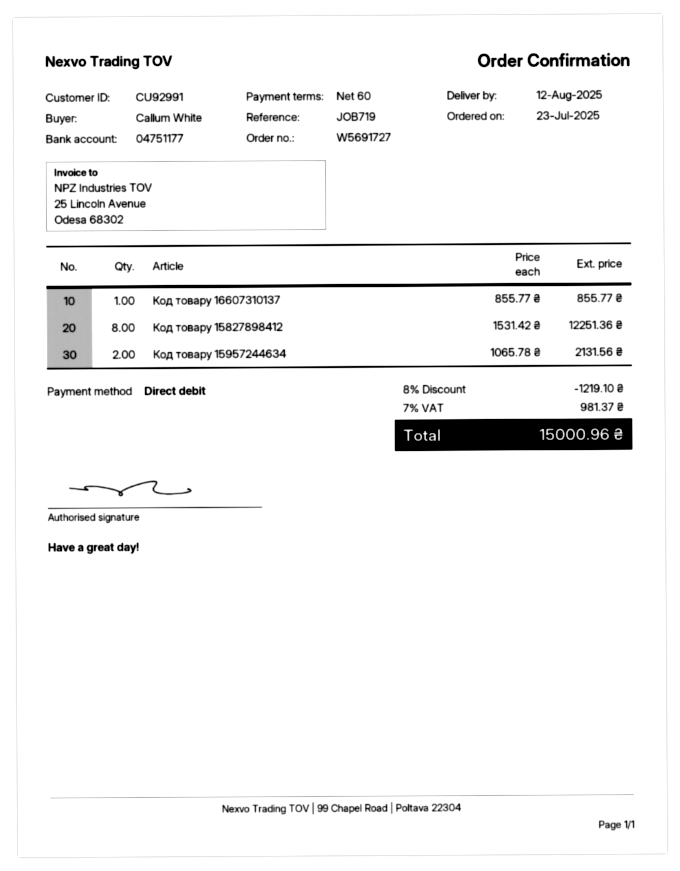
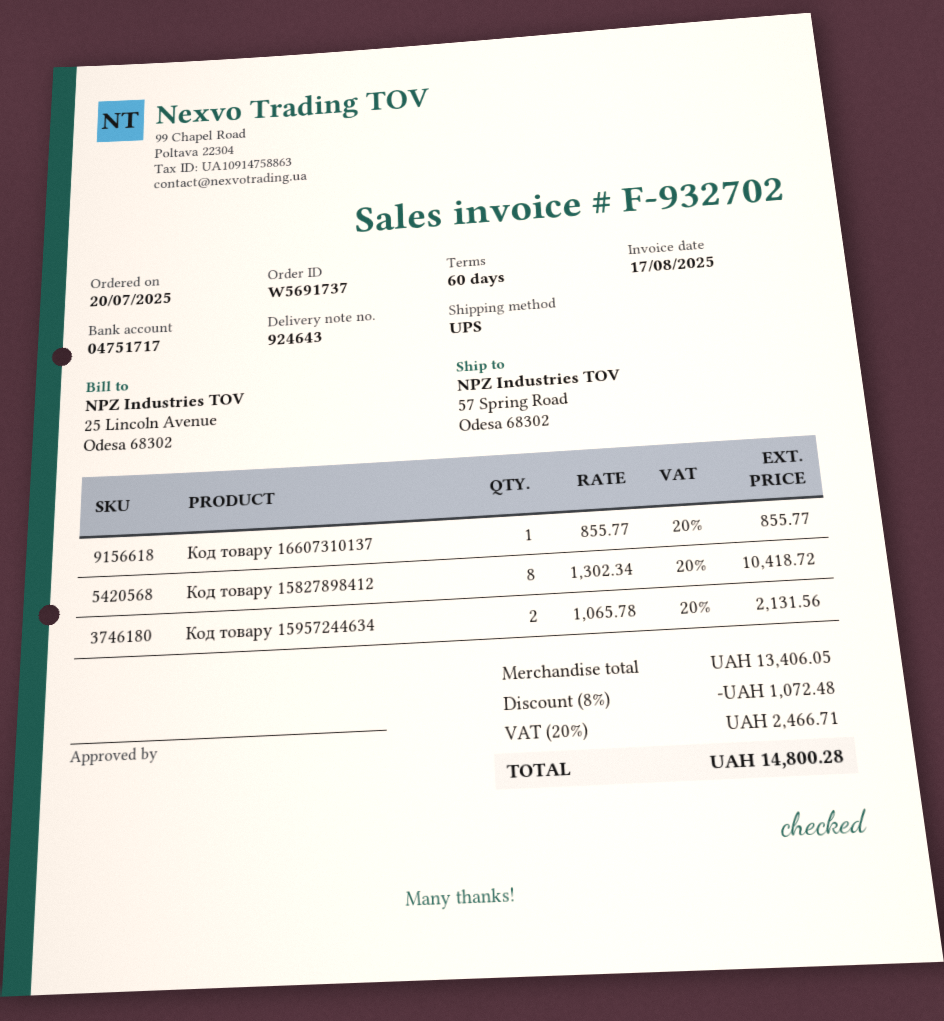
order number: W5691727 -> W5691737
order date: 2025-07-23 -> 2025-07-20
bank account: 04751177 -> 04751717
Код товару 15827898412: 8 x 1531.42 = 12251.36 -> 8 x 1302.34 = 10418.72
discount: 8% = 1219.10 -> 8% = 1072.48
tax: 7% = 981.37 -> 20% = 2466.71
total: 15000.96 -> 14800.28

